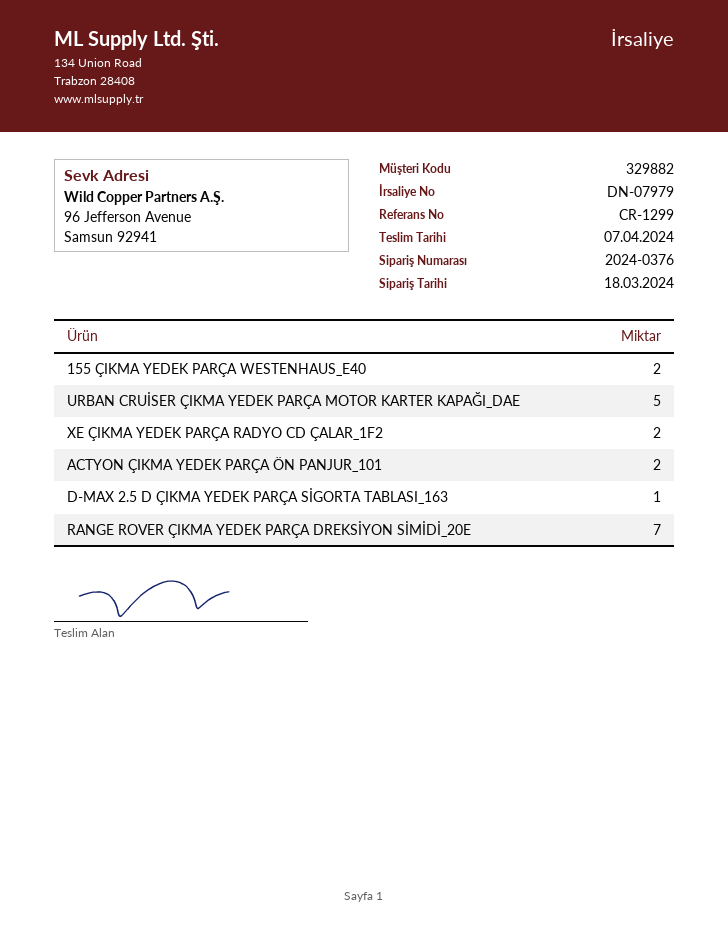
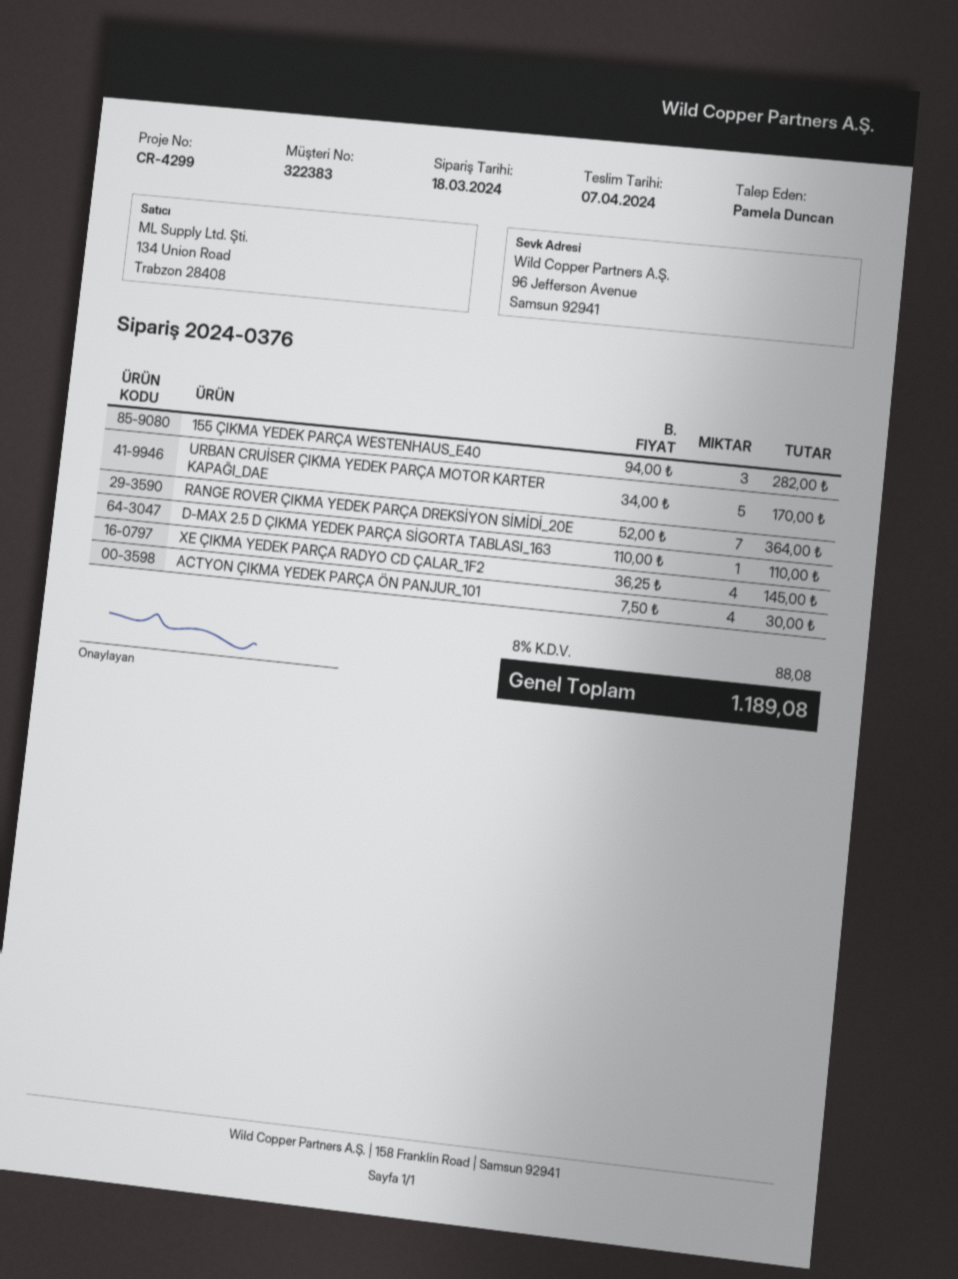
customer number: 329882 -> 322383
reference: CR-1299 -> CR-4299
155 ÇIKMA YEDEK PARÇA WESTENHAUS_E40: 2 -> 3
XE ÇIKMA YEDEK PARÇA RADYO CD ÇALAR_1F2: 2 -> 4
ACTYON ÇIKMA YEDEK PARÇA ÖN PANJUR_101: 2 -> 4

